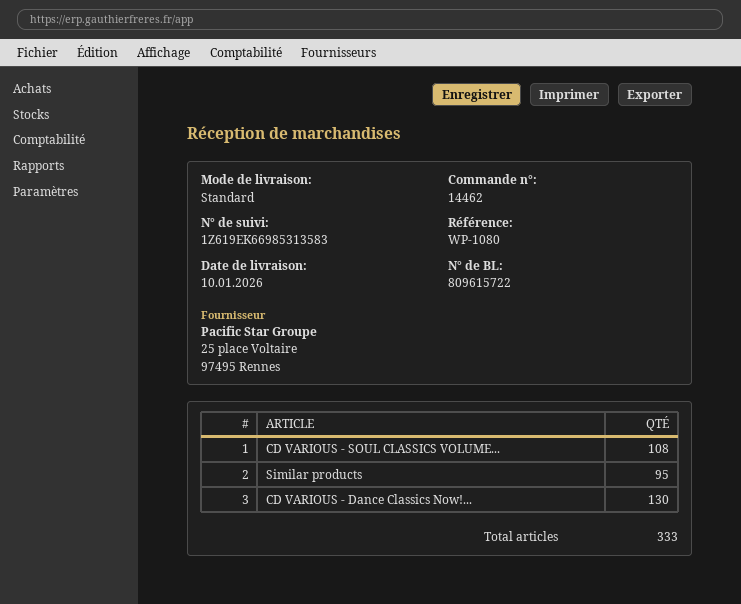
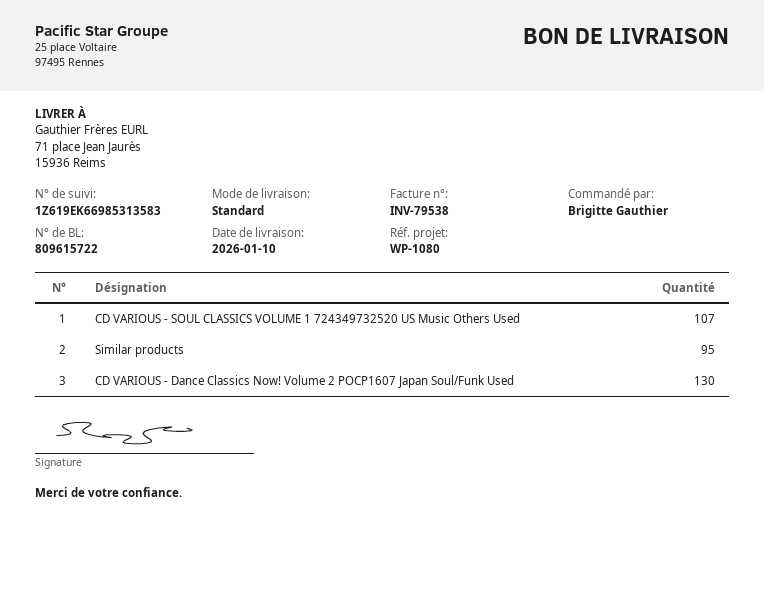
CD VARIOUS - SOUL CLASSICS VOLUME...: 108 -> 107

